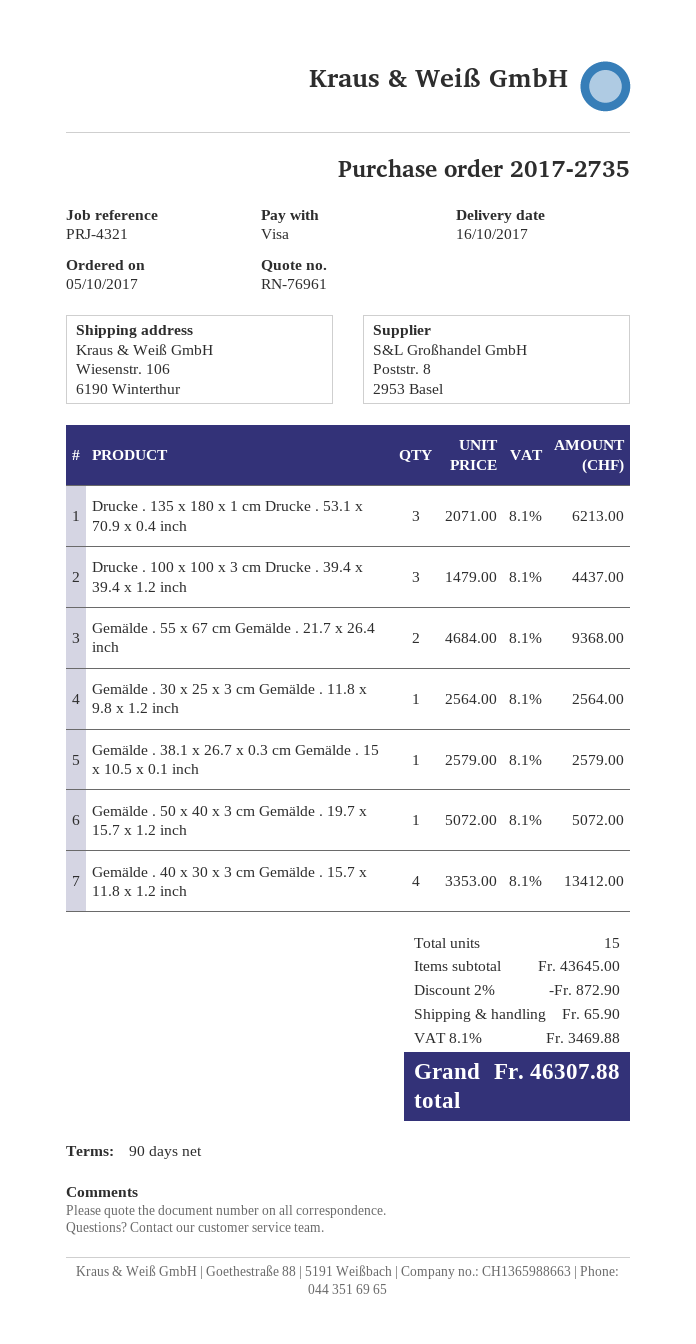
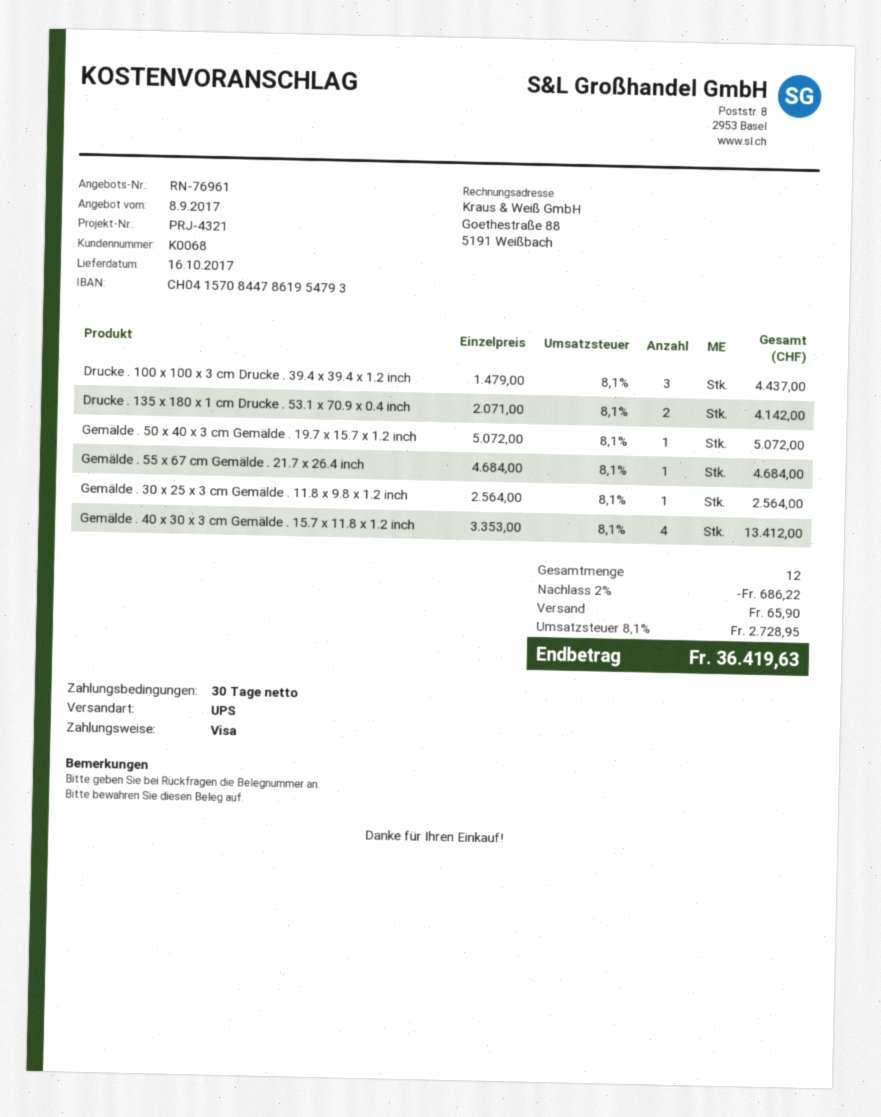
payment terms: 90 days -> 30 days
Drucke . 135 x 180 x 1 cm Drucke . 53.1 x 70.9 x 0.4 inch: 3 x 2071.00 = 6213.00 -> 2 x 2071.00 = 4142.00
Gemälde . 55 x 67 cm Gemälde . 21.7 x 26.4 inch: 2 x 4684.00 = 9368.00 -> 1 x 4684.00 = 4684.00
Gemälde . 38.1 x 26.7 x 0.3 cm Gemälde . 15 x 10.5 x 0.1 inch: 1 x 2579.00 = 2579.00 -> none
total quantity: 15 -> 12
discount: 2% = 872.90 -> 2% = 686.22
tax: 8.1% = 3469.88 -> 8.1% = 2728.95
total: 46307.88 -> 36419.63

